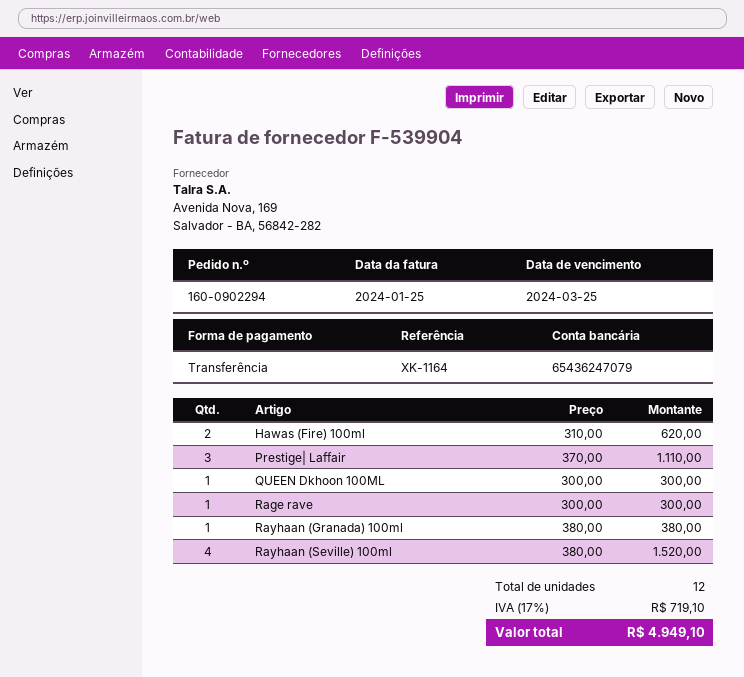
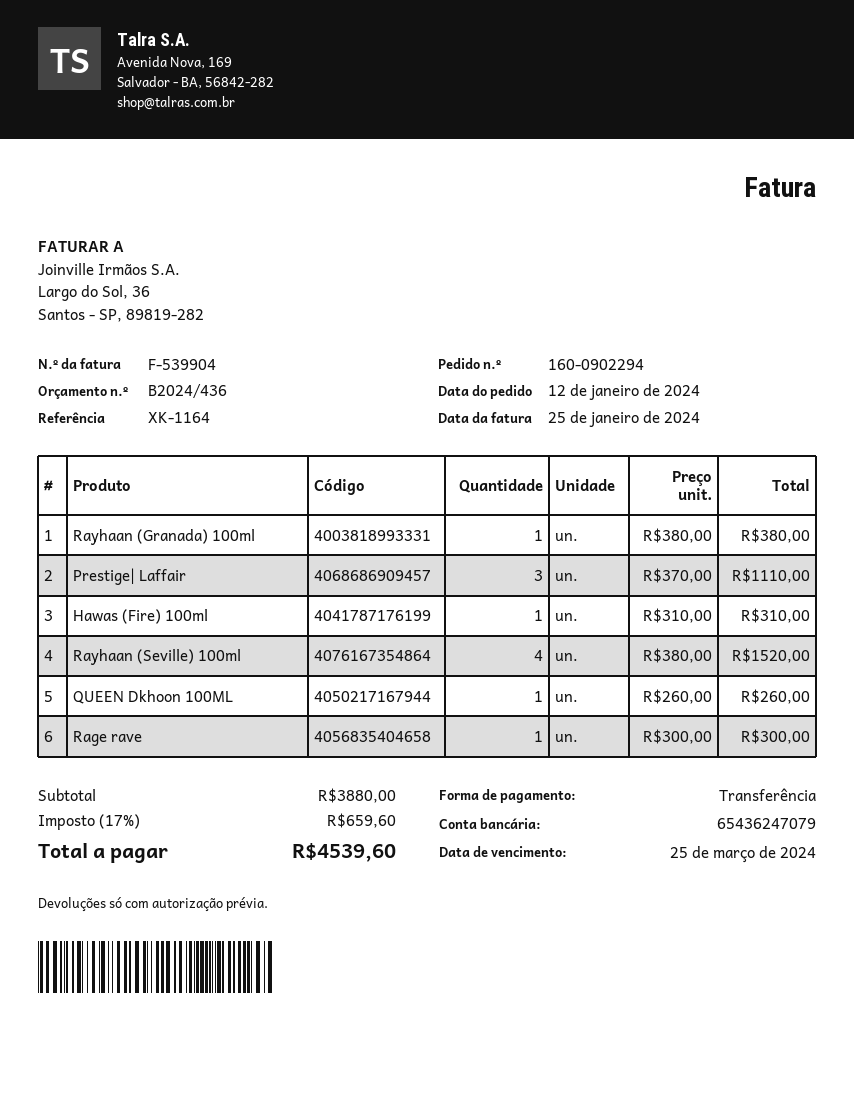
Hawas (Fire) 100ml: 2 x 310.00 = 620.00 -> 1 x 310.00 = 310.00
QUEEN Dkhoon 100ML: 1 x 300.00 = 300.00 -> 1 x 260.00 = 260.00
tax: 17% = 719.10 -> 17% = 659.60
total: 4949.10 -> 4539.60

